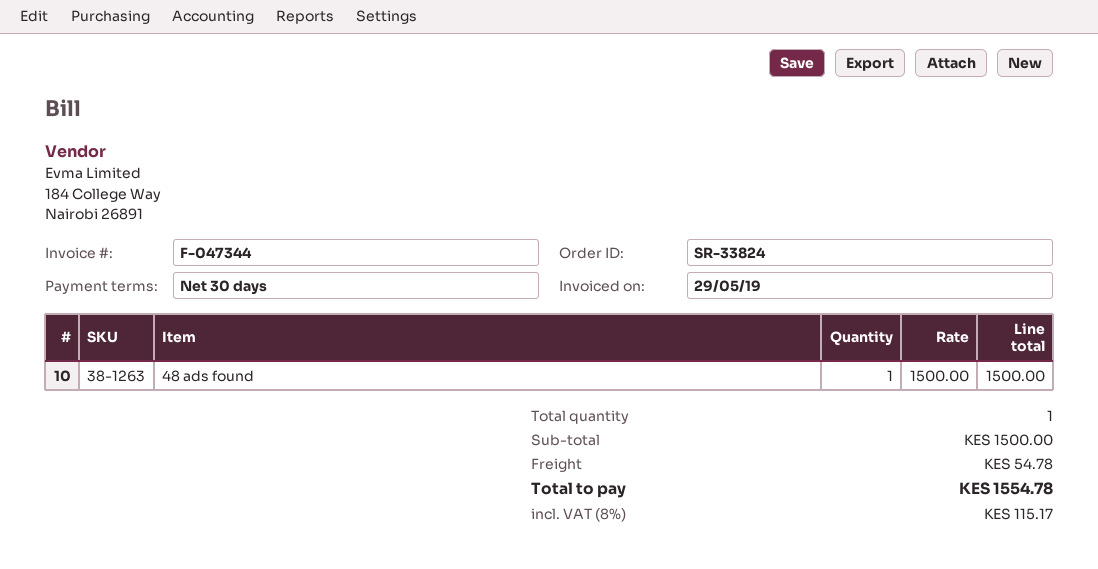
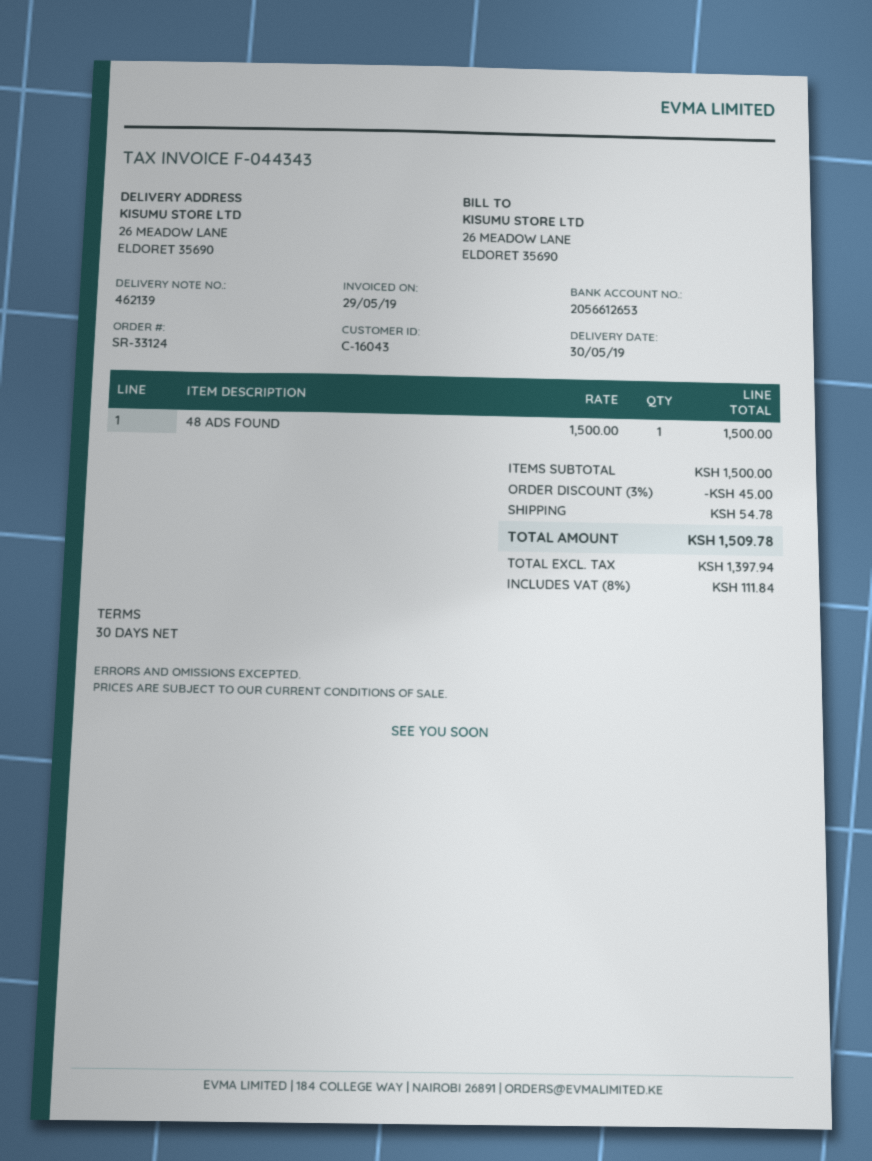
order number: SR-33824 -> SR-33124
invoice number: F-047344 -> F-044343
discount: none -> 3% = 45.00
tax: 8% = 115.17 -> 8% = 111.84
total: 1554.78 -> 1509.78

